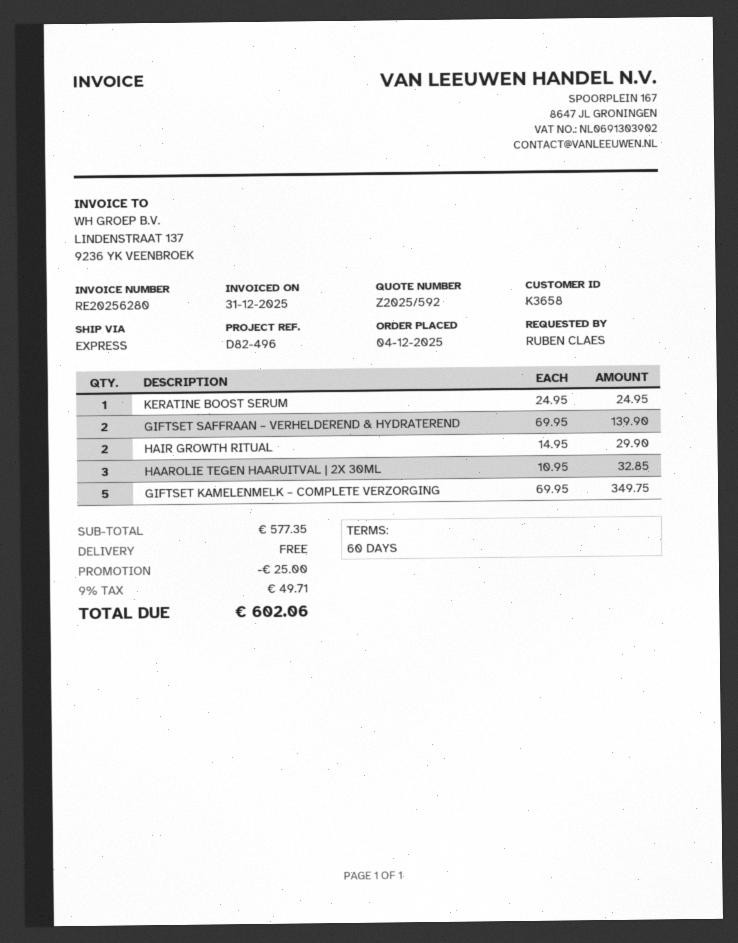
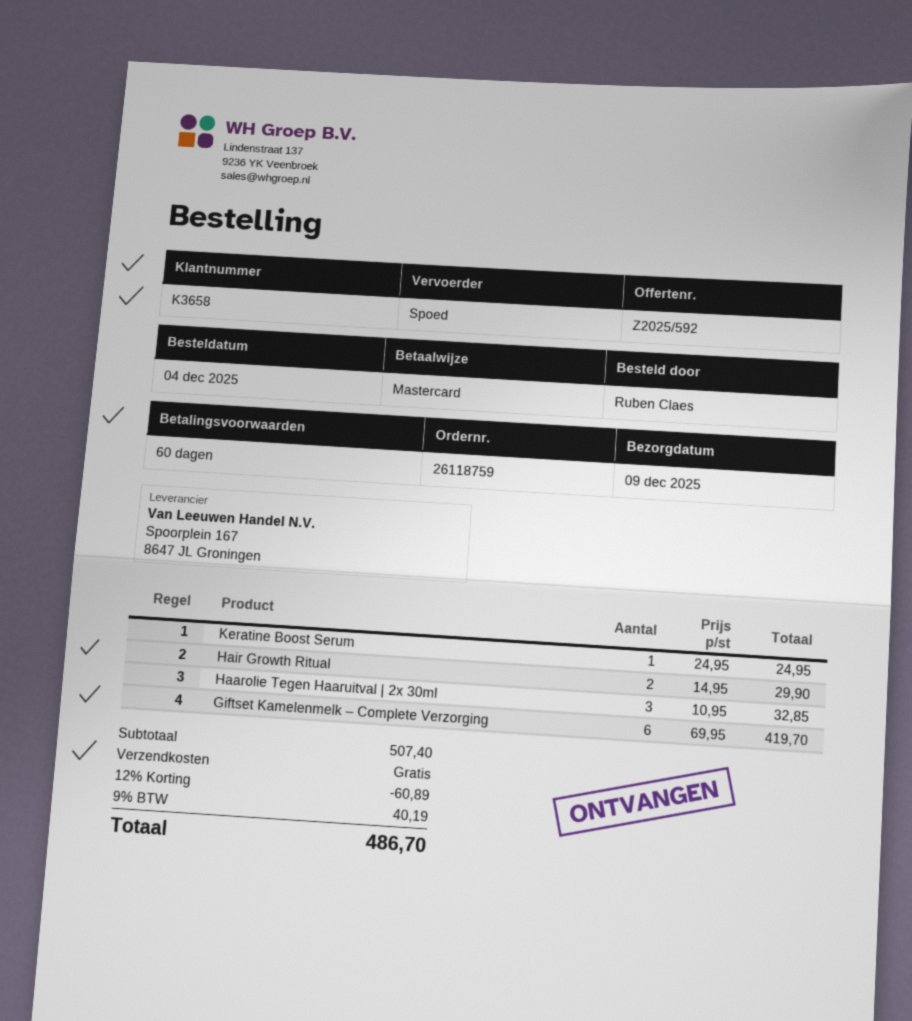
GIFTSET SAFFRAAN – VERHELDEREND & HYDRATEREND: 2 x 69.95 = 139.90 -> none
GIFTSET KAMELENMELK – COMPLETE VERZORGING: 5 x 69.95 = 349.75 -> 6 x 69.95 = 419.70
subtotal: 577.35 -> 507.40
discount: 25.00 -> 60.89
tax: 9% = 49.71 -> 9% = 40.19
total: 602.06 -> 486.70

